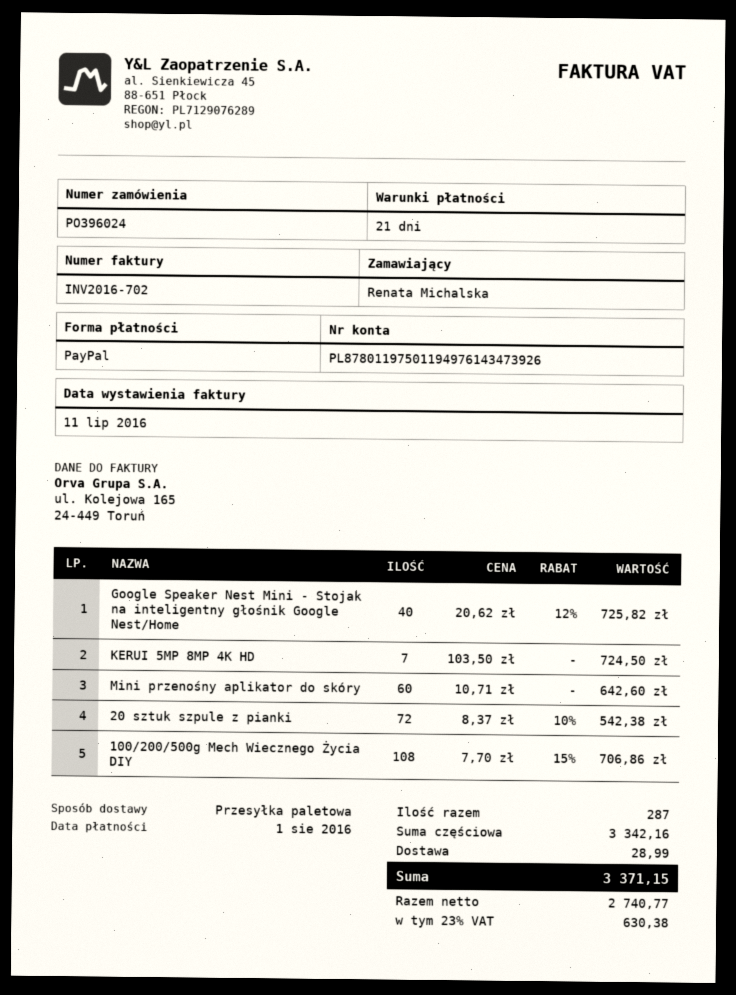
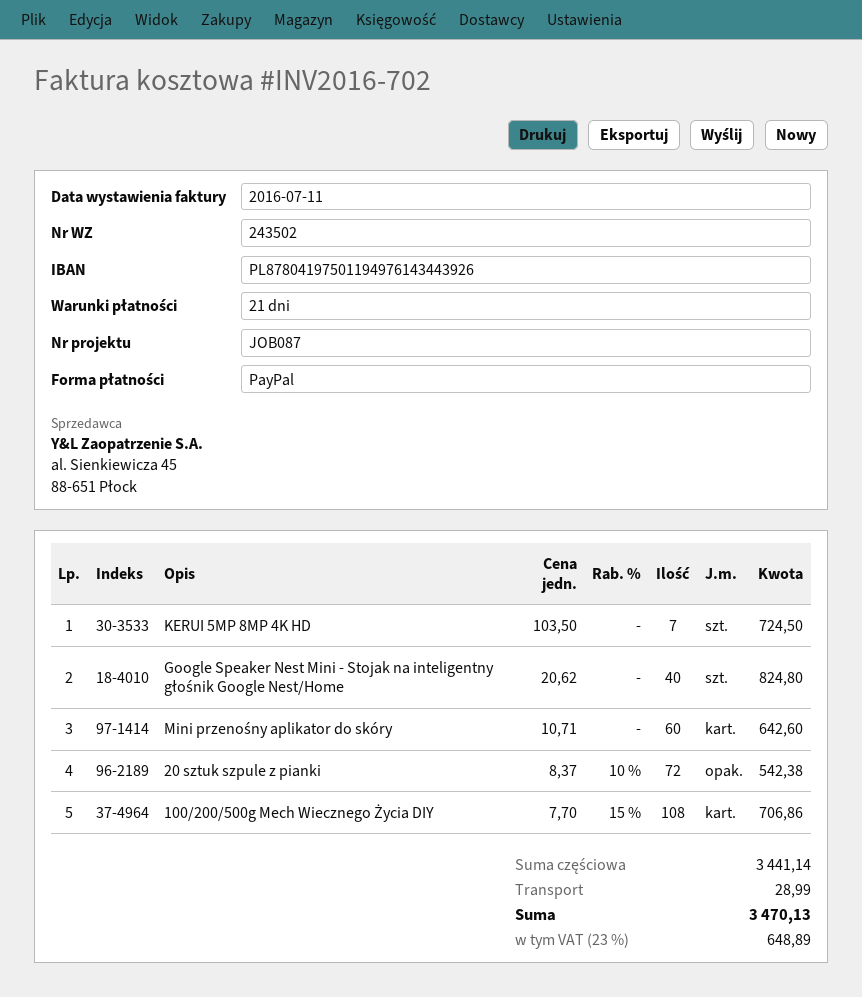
bank account: PL87801197501194976143473926 -> PL87804197501194976143443926
Google Speaker Nest Mini - Stojak na inteligentny głośnik Google Nest/Home: 40 x 20.62 - 12% = 725.82 -> 40 x 20.62 = 824.80
subtotal: 3342.16 -> 3441.14
tax: 23% = 630.38 -> 23% = 648.89
total: 3371.15 -> 3470.13

